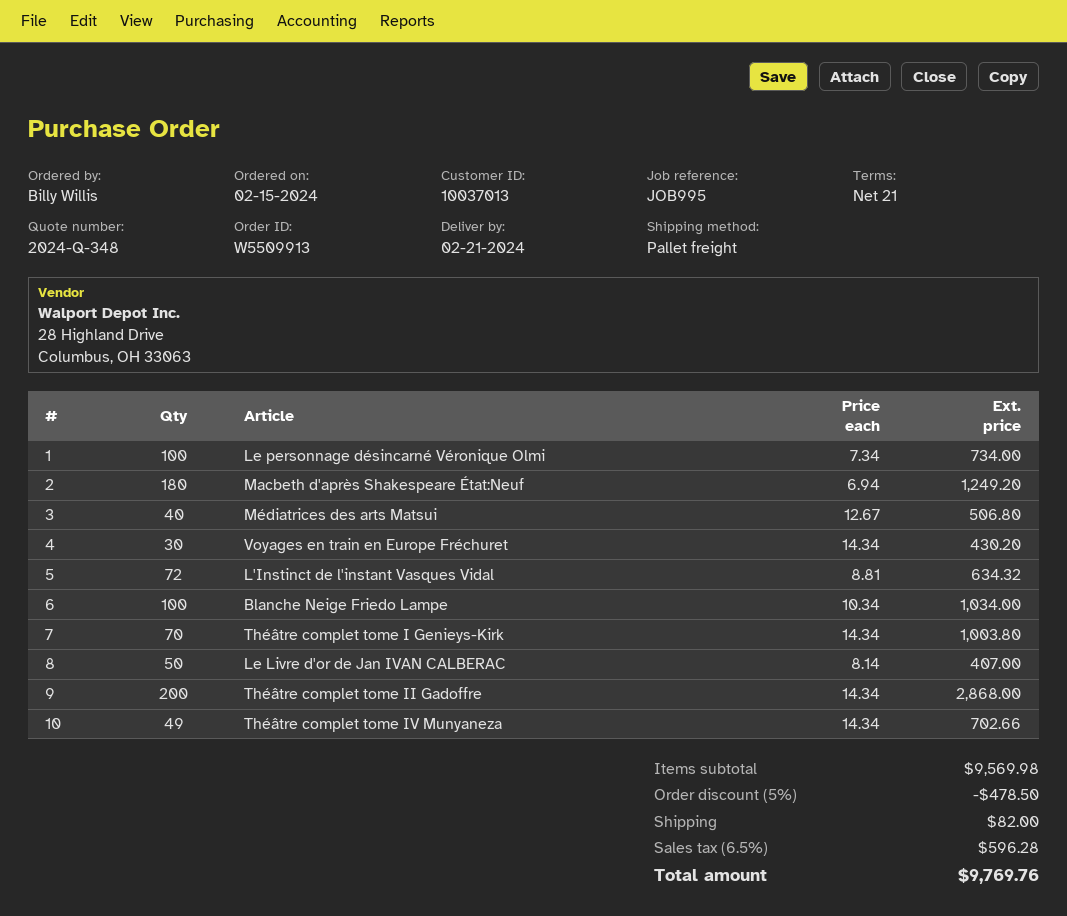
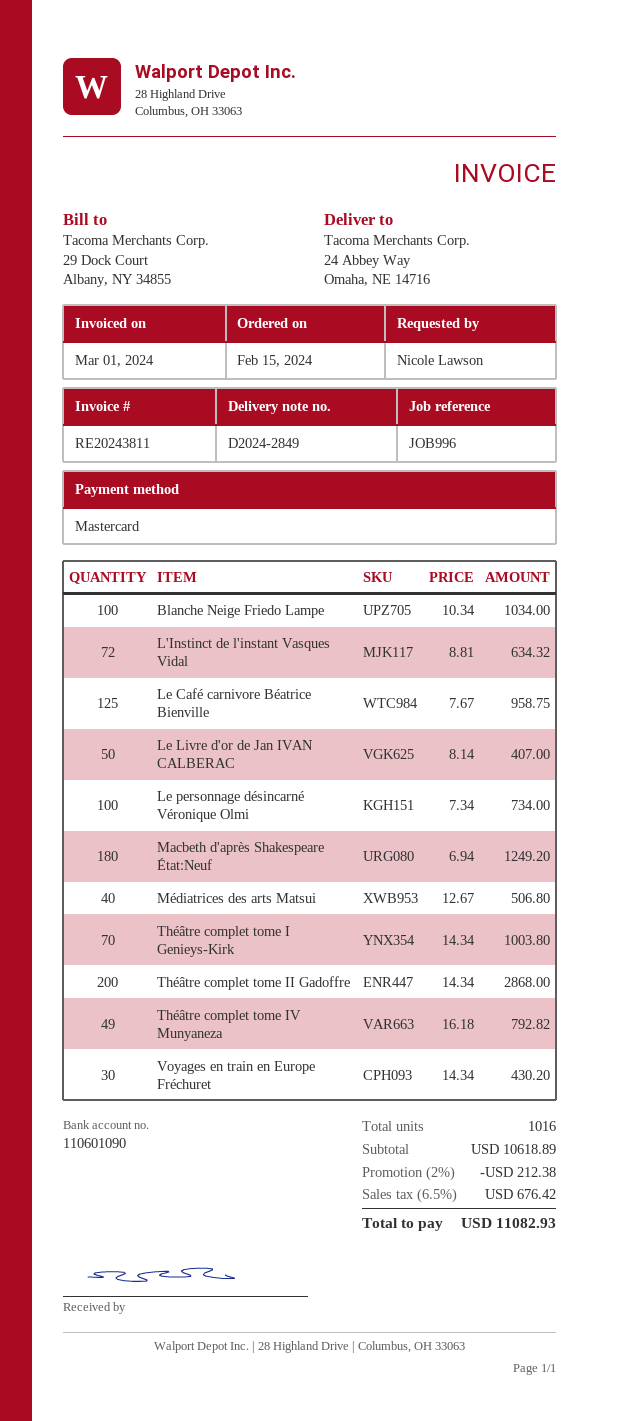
reference: JOB995 -> JOB996
ordered by: Billy Willis -> Nicole Lawson
Théâtre complet tome IV Munyaneza: 49 x 14.34 = 702.66 -> 49 x 16.18 = 792.82
Le Café carnivore Béatrice Bienville: none -> 125 x 7.67 = 958.75
subtotal: 9569.98 -> 10618.89
discount: 5% = 478.50 -> 2% = 212.38
shipping: 82.00 -> none
tax: 6.5% = 596.28 -> 6.5% = 676.42
total: 9769.76 -> 11082.93

